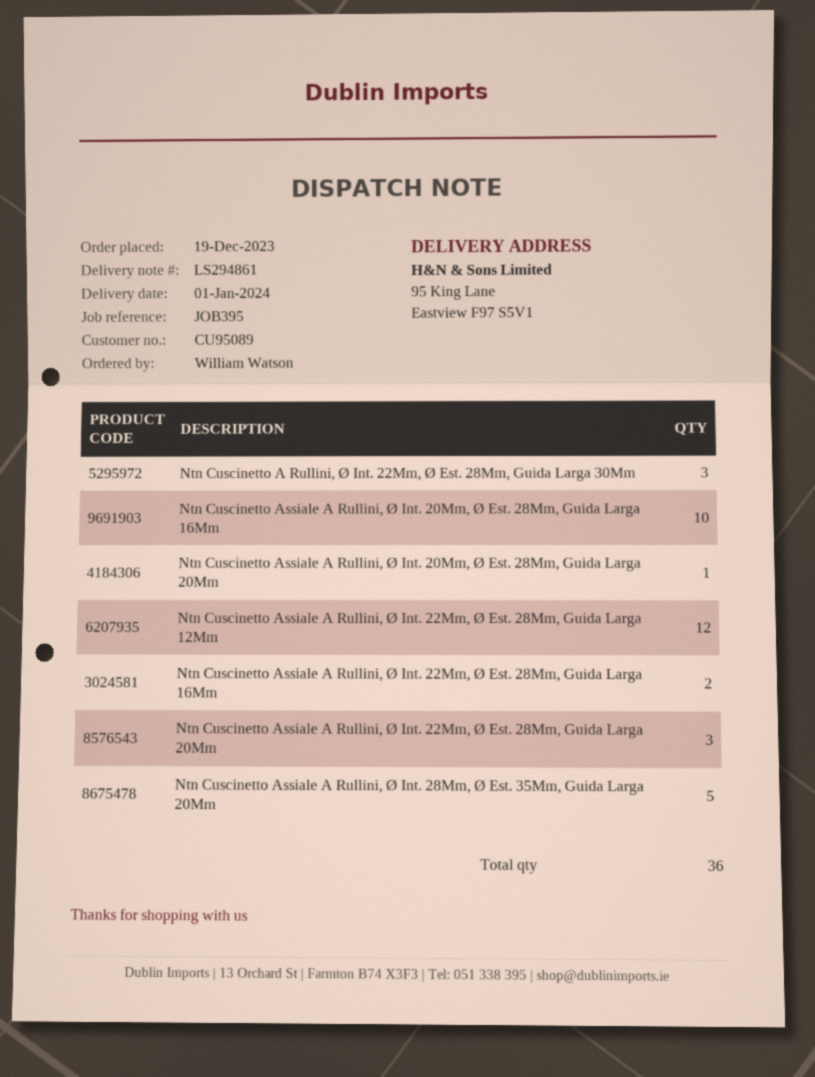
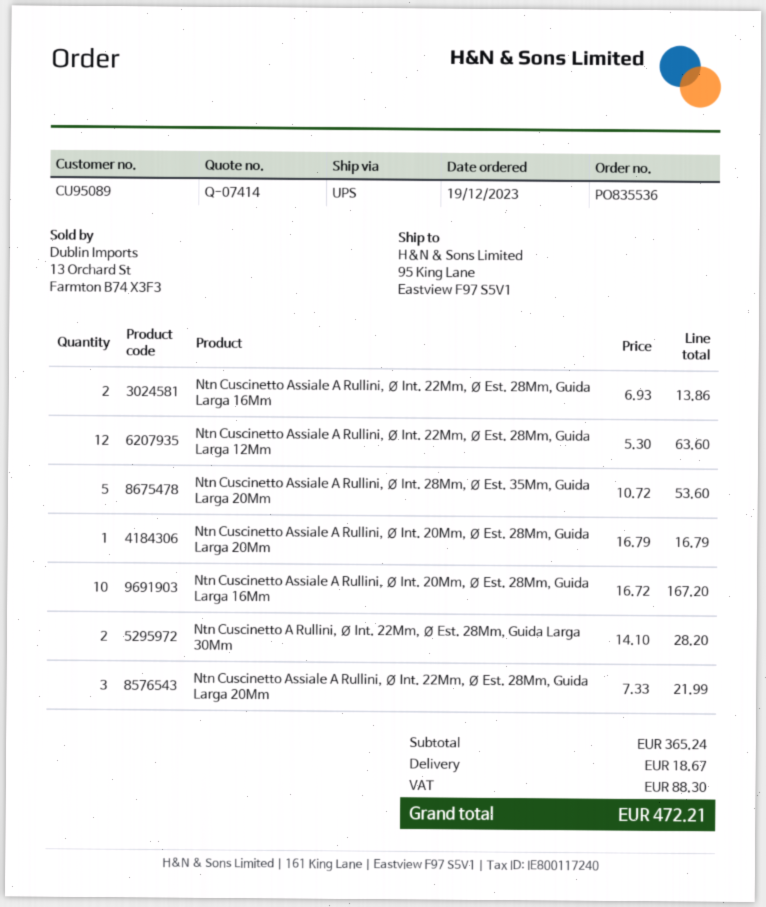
Ntn Cuscinetto A Rullini, Ø Int. 22Mm, Ø Est. 28Mm, Guida Larga 30Mm: 3 -> 2

